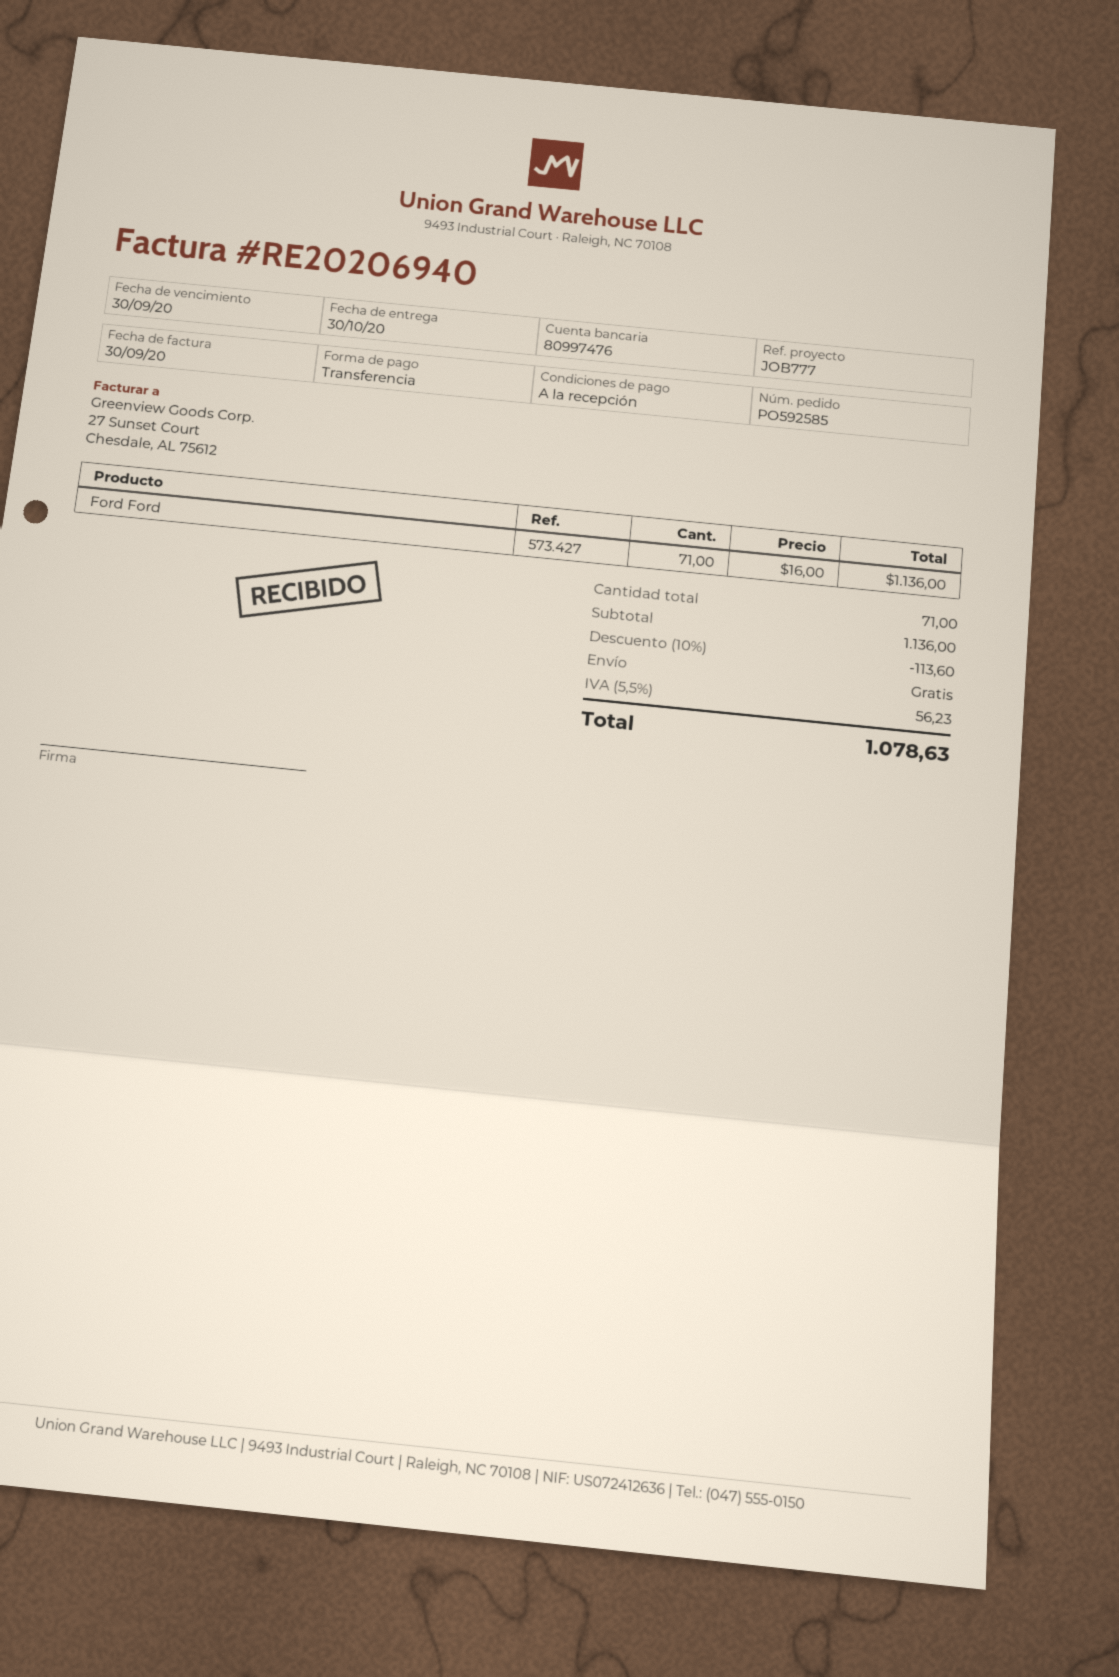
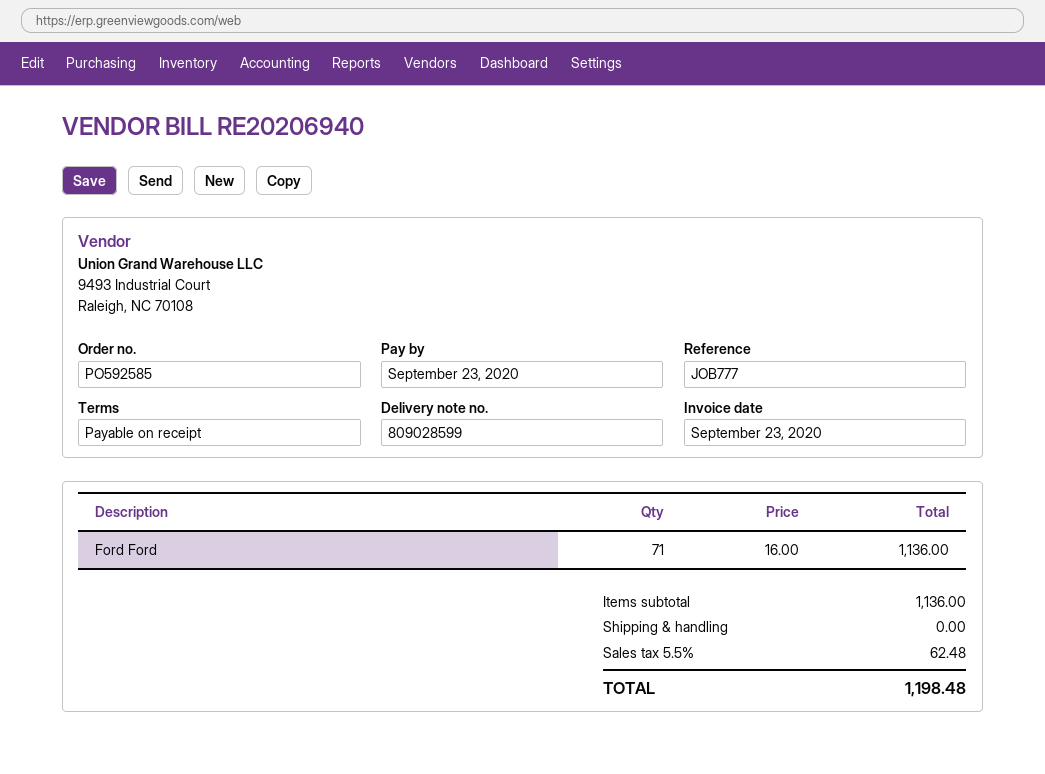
invoice date: 2020-09-30 -> 2020-09-23
due date: 2020-09-30 -> 2020-09-23
discount: 10% = 113.60 -> none
tax: 5.5% = 56.23 -> 5.5% = 62.48
total: 1078.63 -> 1198.48

